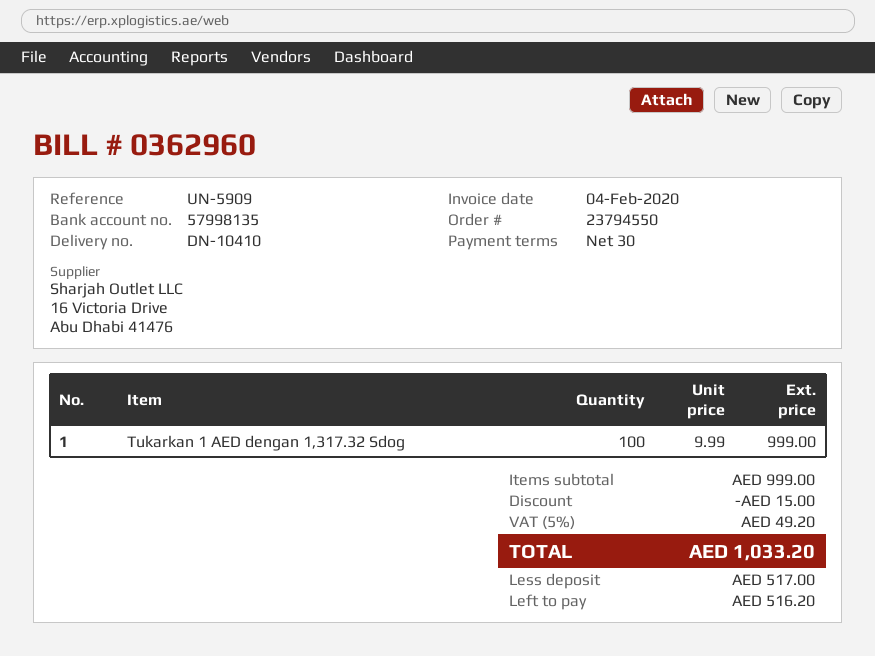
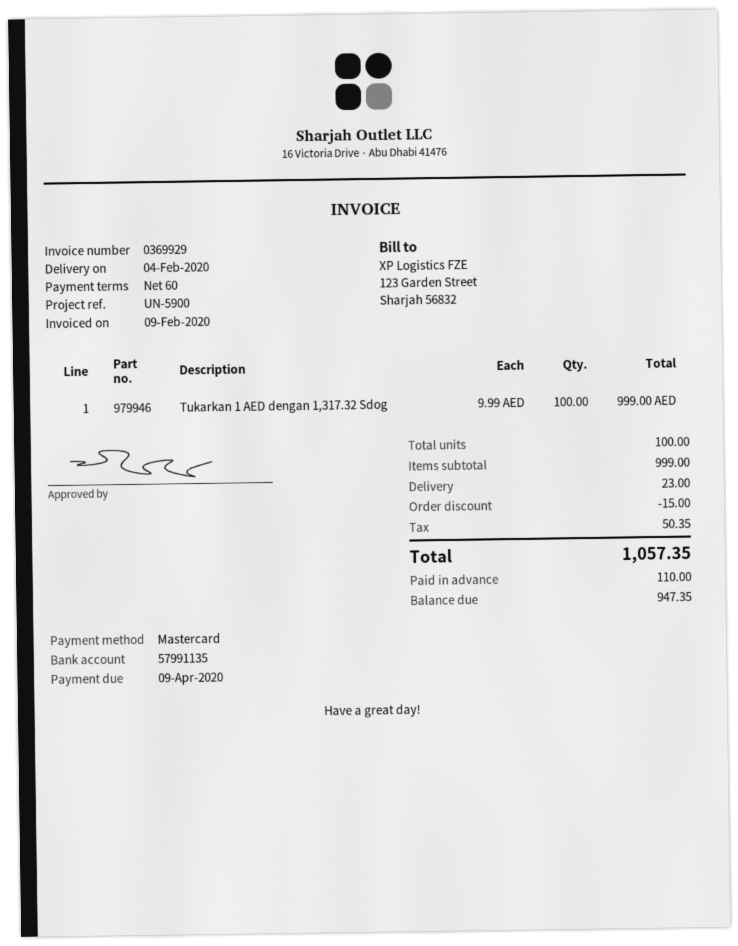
invoice number: 0362960 -> 0369929
invoice date: 2020-02-04 -> 2020-02-09
payment terms: 30 days -> 60 days
reference: UN-5909 -> UN-5900
bank account: 57998135 -> 57991135
shipping: none -> 23.00
tax: 49.20 -> 50.35
total: 1033.20 -> 1057.35
deposit: 517.00 -> 110.00
balance: 516.20 -> 947.35

